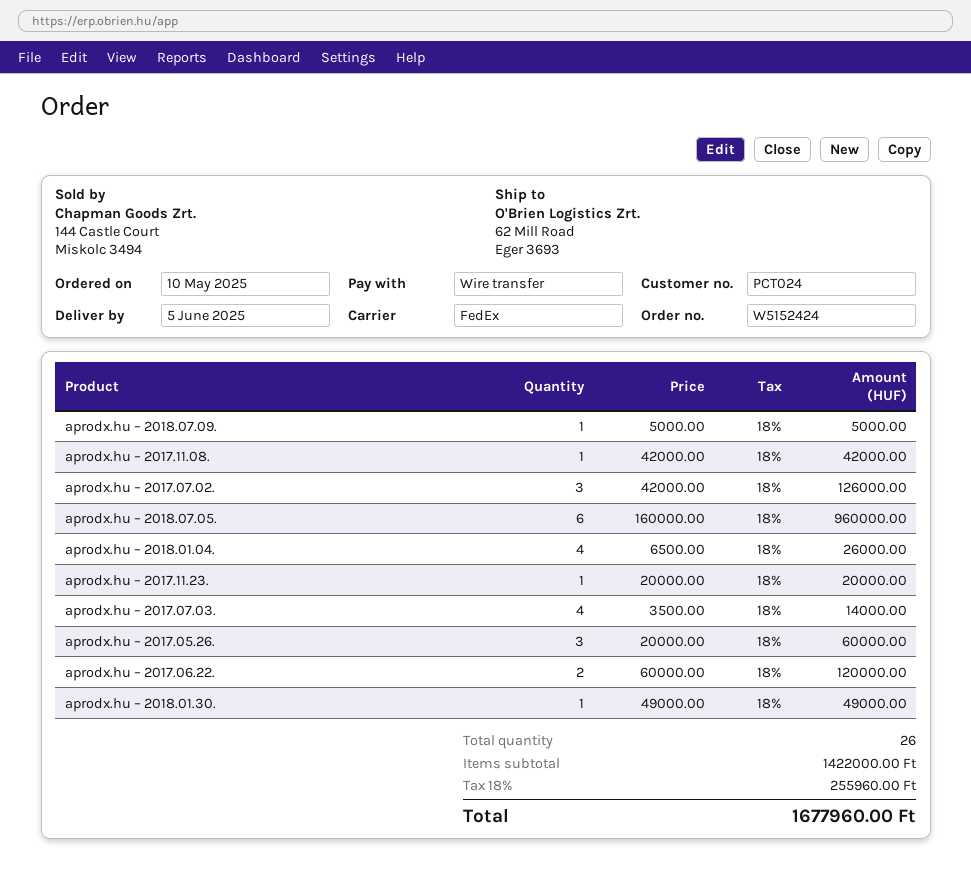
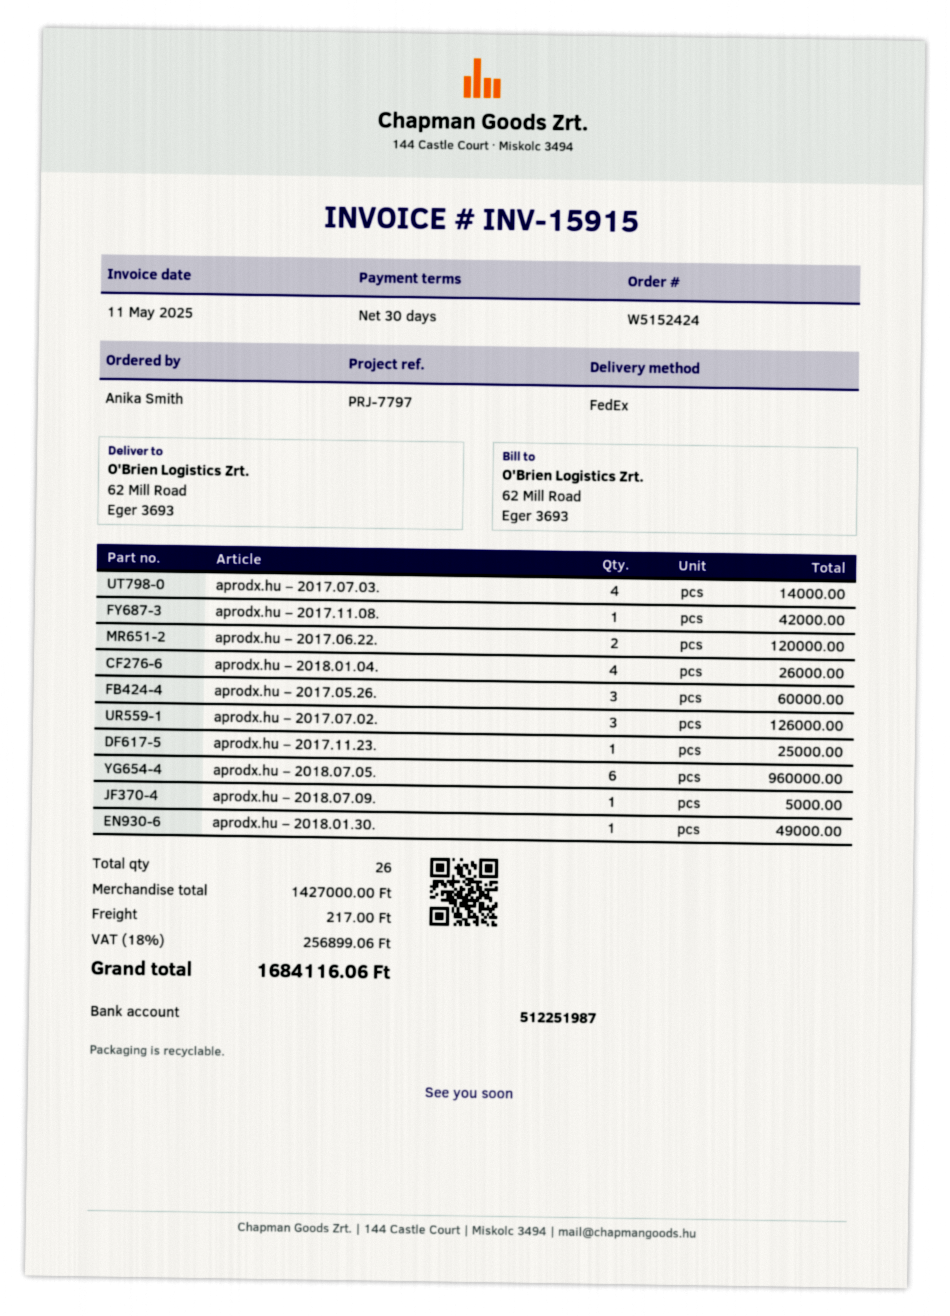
aprodx.hu – 2017.11.23.: 1 for 20000.00 -> 1 for 25000.00
subtotal: 1422000.00 -> 1427000.00
shipping: none -> 217.00
tax: 18% = 255960.00 -> 18% = 256899.06
total: 1677960.00 -> 1684116.06

